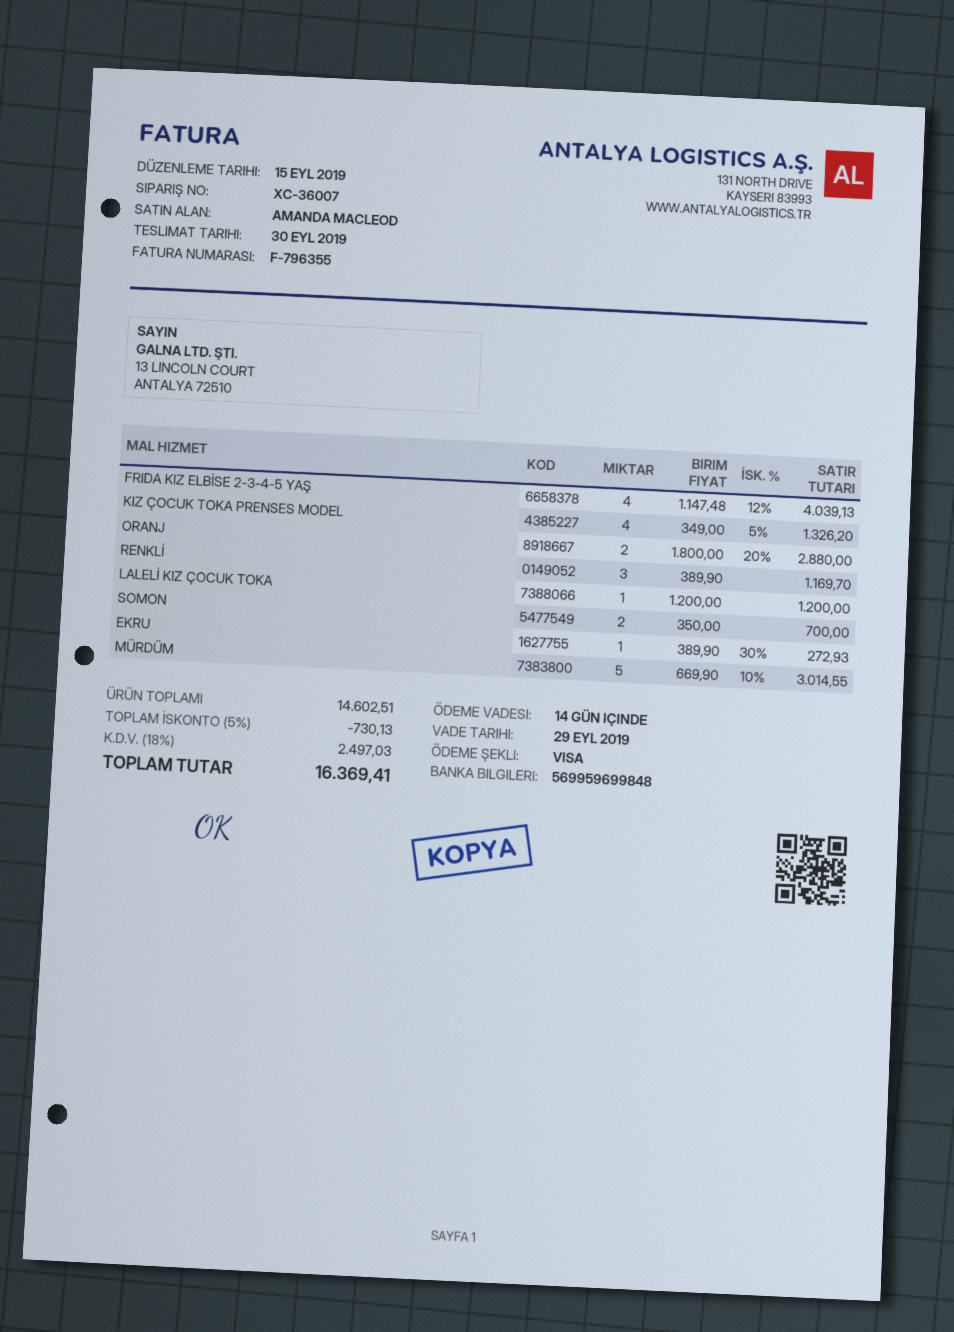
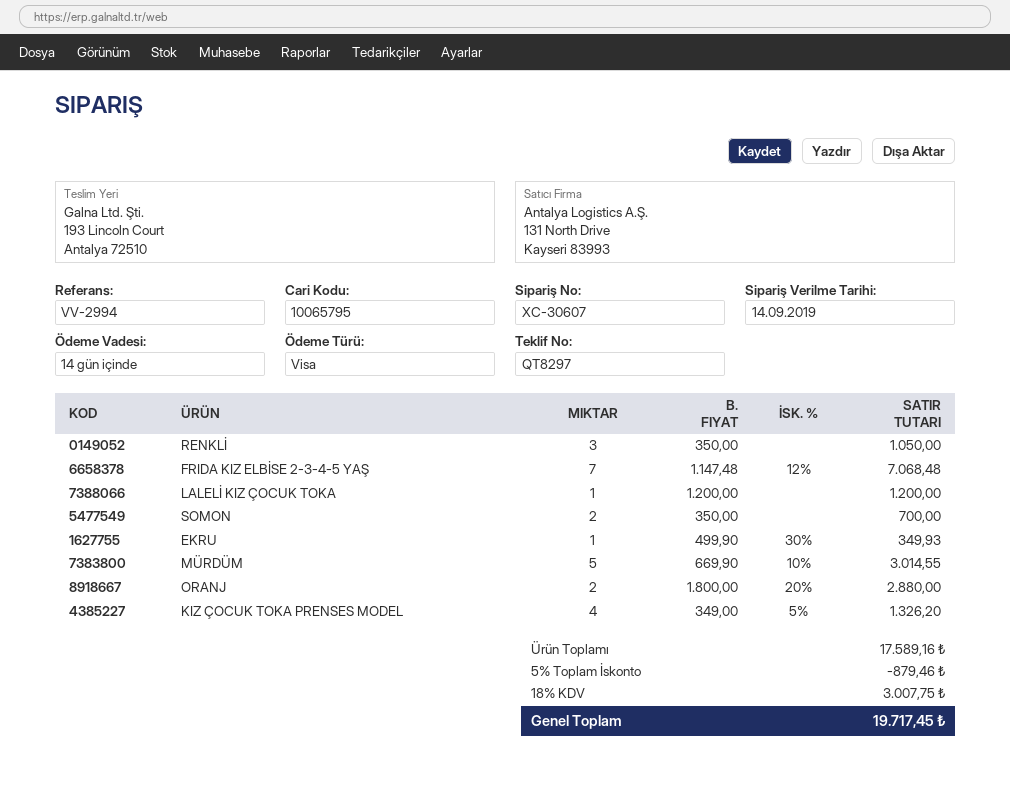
order number: XC-36007 -> XC-30607
FRIDA KIZ ELBİSE 2-3-4-5 YAŞ: 4 x 1147.48 - 12% = 4039.13 -> 7 x 1147.48 - 12% = 7068.48
RENKLİ: 3 x 389.90 = 1169.70 -> 3 x 350.00 = 1050.00
EKRU: 1 x 389.90 - 30% = 272.93 -> 1 x 499.90 - 30% = 349.93
subtotal: 14602.51 -> 17589.16
discount: 5% = 730.13 -> 5% = 879.46
tax: 18% = 2497.03 -> 18% = 3007.75
total: 16369.41 -> 19717.45

